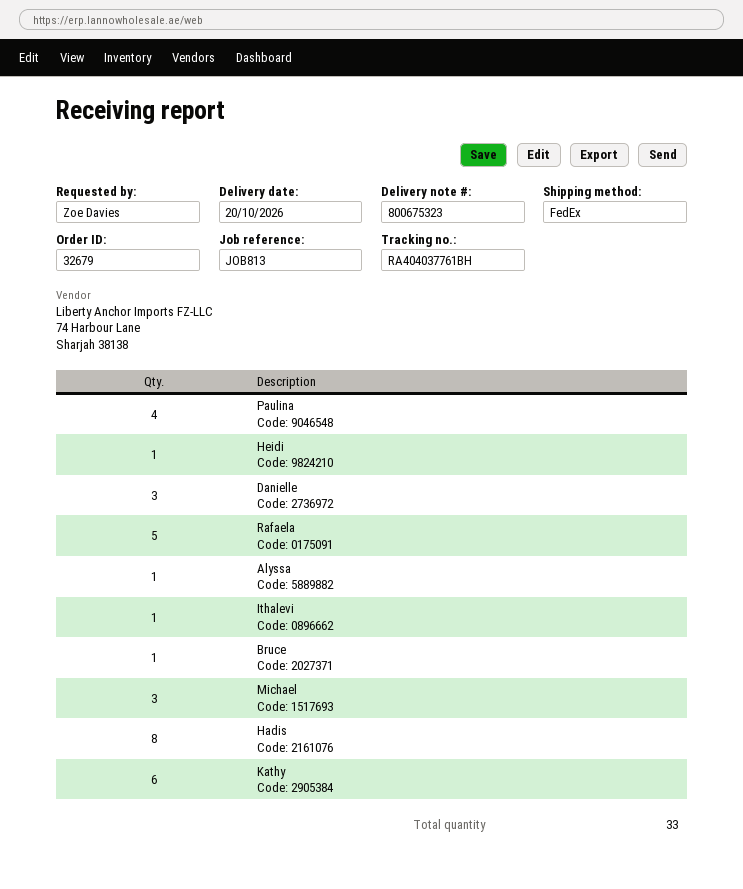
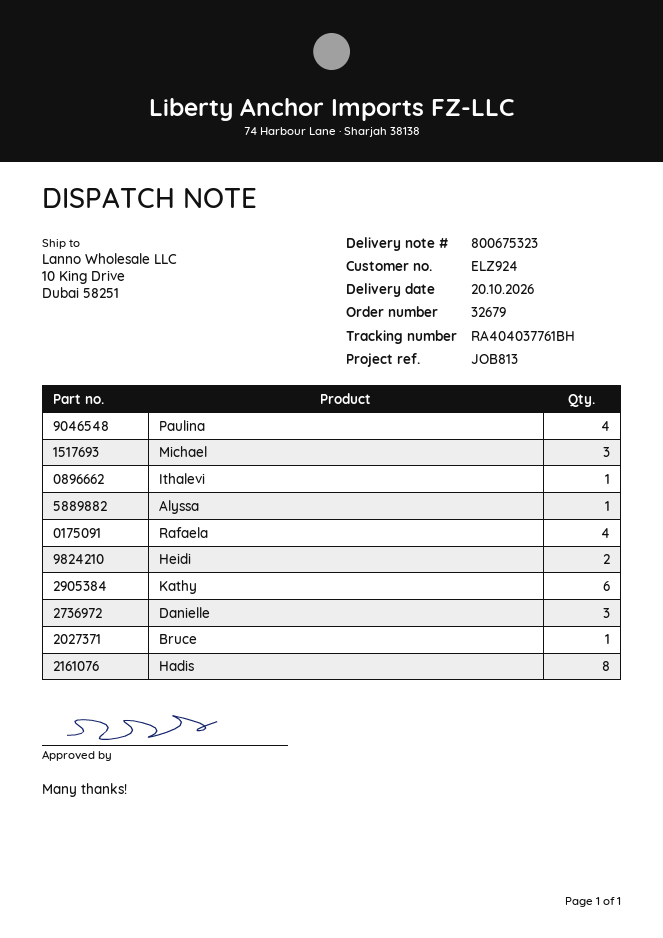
Heidi: 1 -> 2
Rafaela: 5 -> 4

